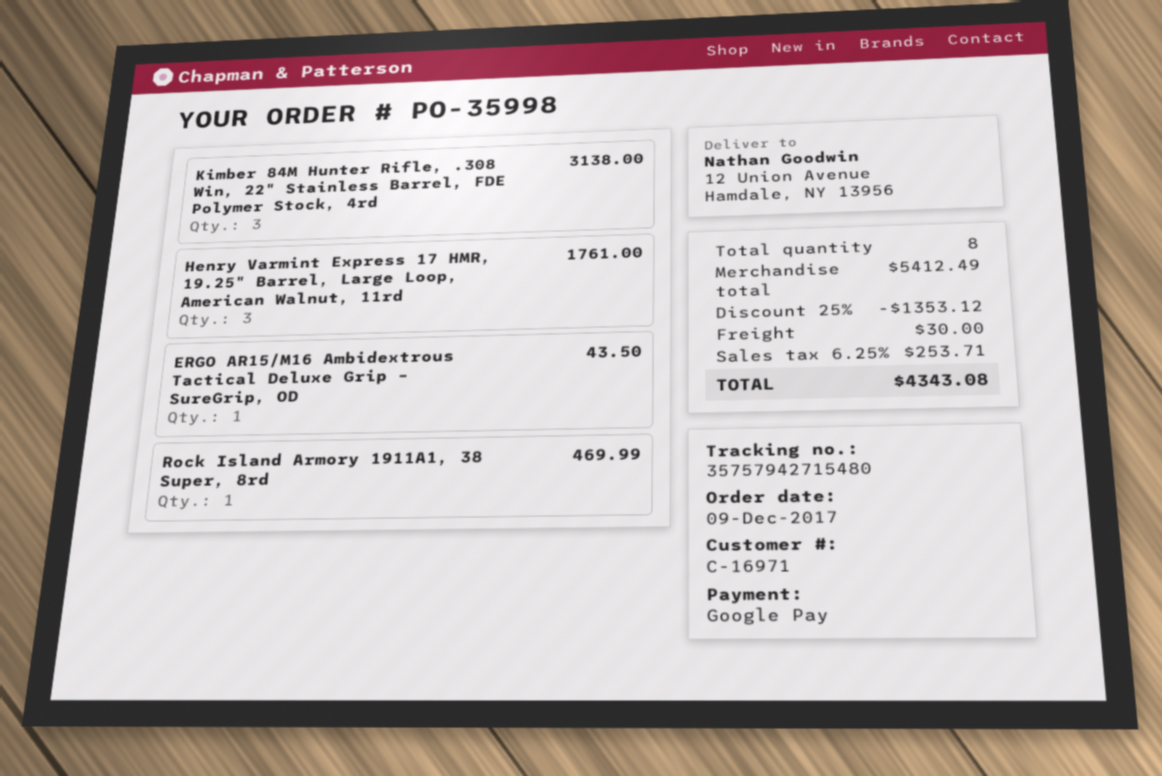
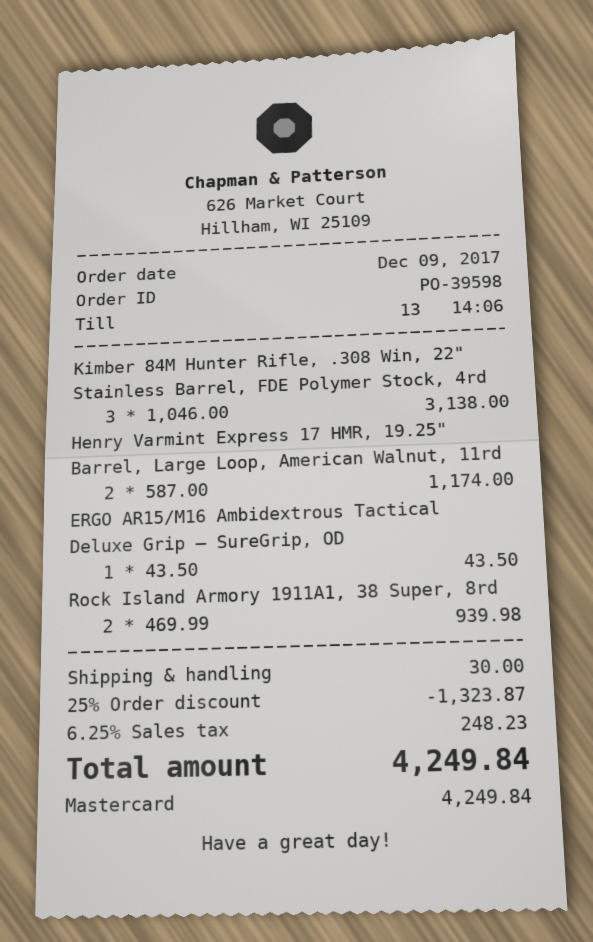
order number: PO-35998 -> PO-39598
payment method: Google Pay -> Mastercard
Henry Varmint Express 17 HMR, 19.25" Barrel, Large Loop, American Walnut, 11rd: 3 for 1761.00 -> 2 for 1174.00
Rock Island Armory 1911A1, 38 Super, 8rd: 1 for 469.99 -> 2 for 939.98
discount: 25% = 1353.12 -> 25% = 1323.87
tax: 6.25% = 253.71 -> 6.25% = 248.23
total: 4343.08 -> 4249.84

